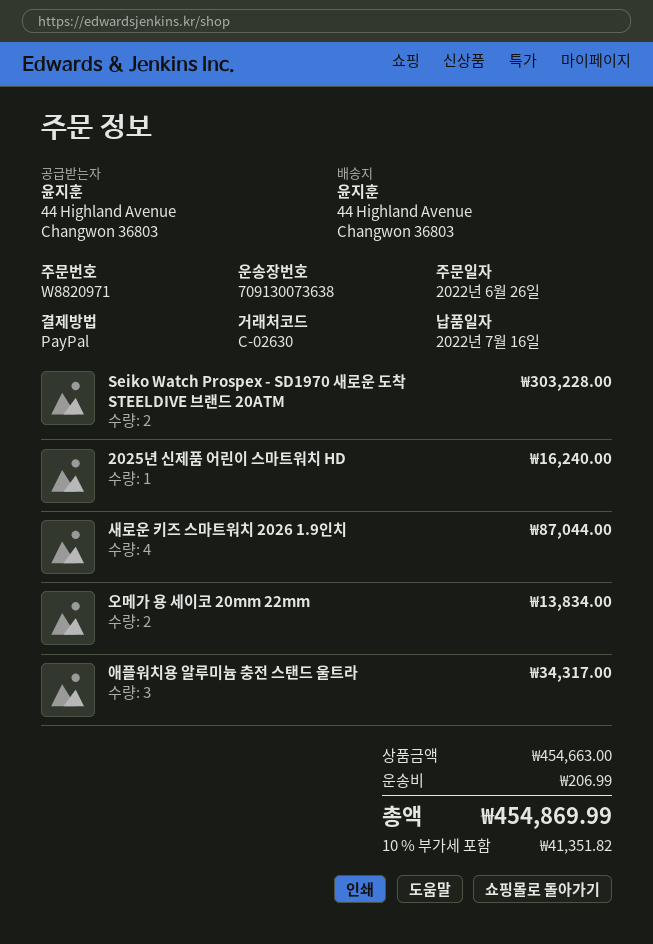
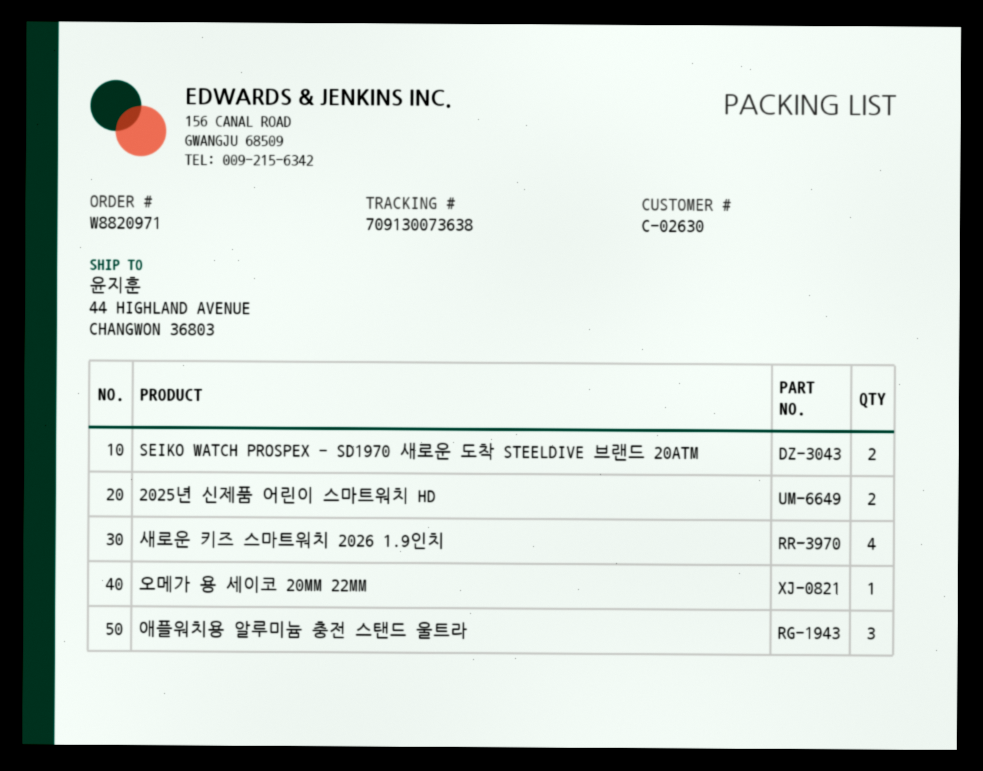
2025년 신제품 어린이 스마트워치 HD: 1 -> 2
오메가 용 세이코 20mm 22mm: 2 -> 1

